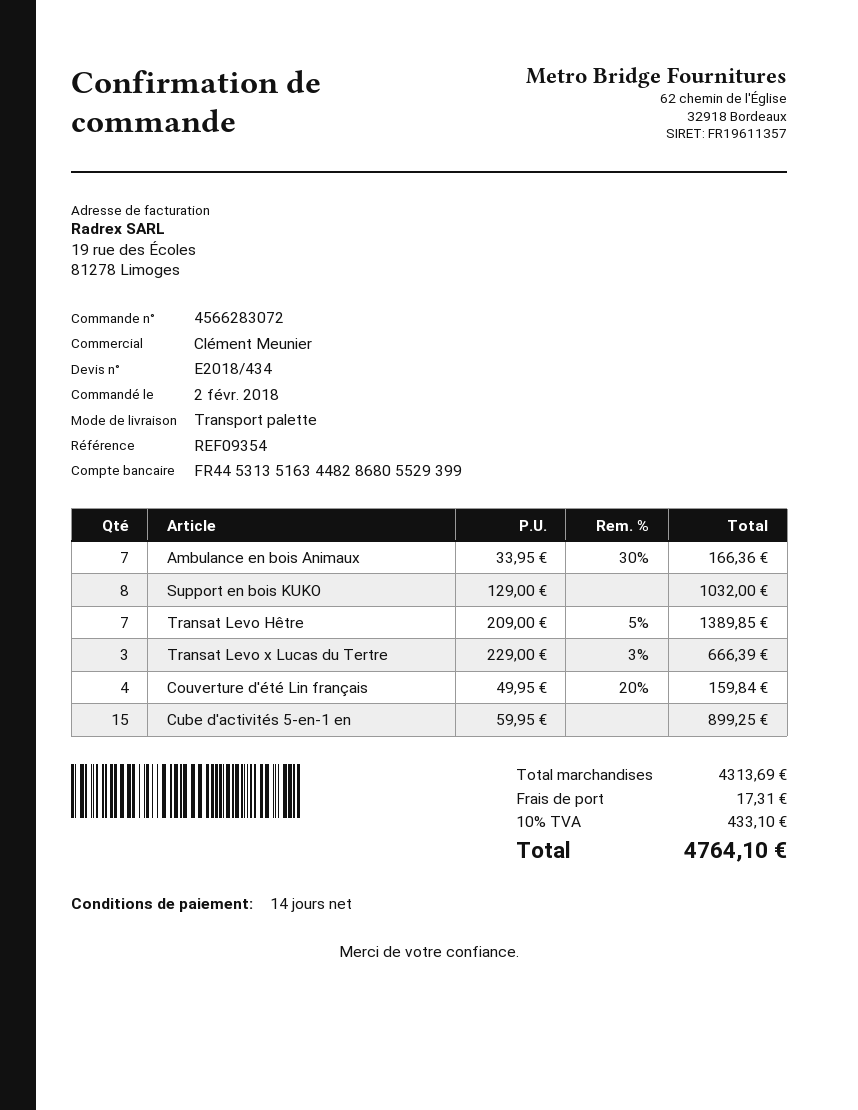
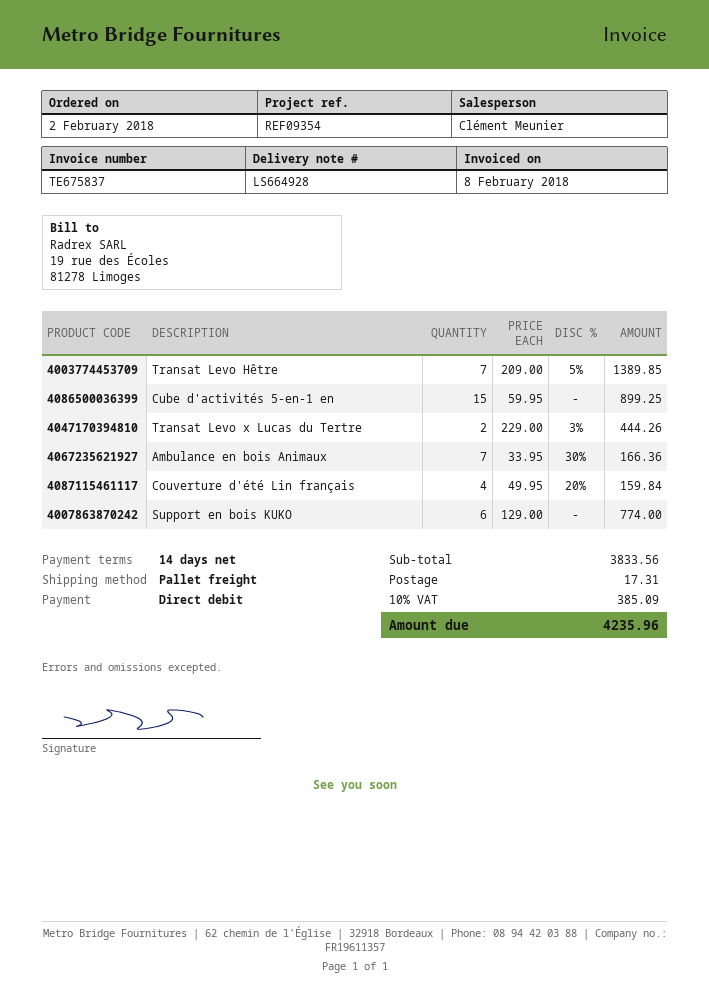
Support en bois KUKO: 8 x 129.00 = 1032.00 -> 6 x 129.00 = 774.00
Transat Levo x Lucas du Tertre: 3 x 229.00 - 3% = 666.39 -> 2 x 229.00 - 3% = 444.26
subtotal: 4313.69 -> 3833.56
tax: 10% = 433.10 -> 10% = 385.09
total: 4764.10 -> 4235.96

